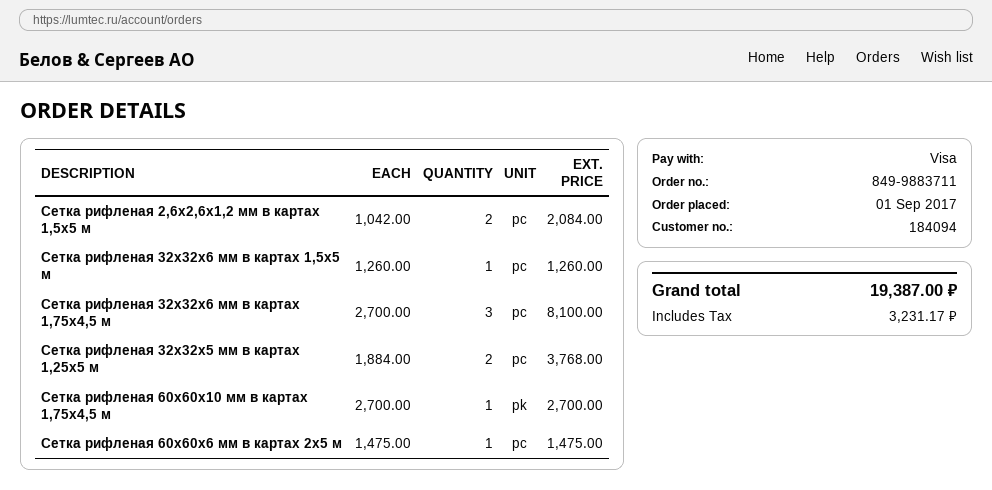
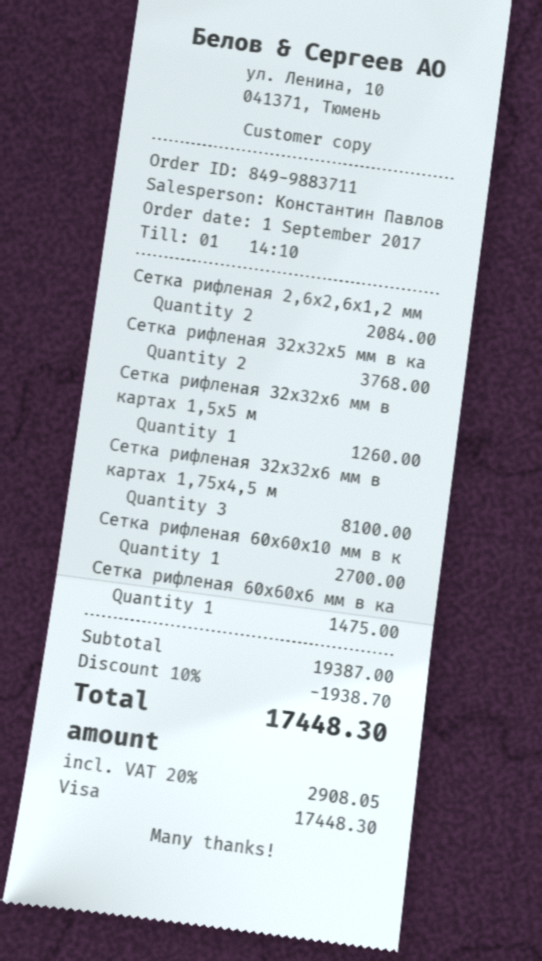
discount: none -> 10% = 1938.70
tax: 3231.17 -> 2908.05
total: 19387.00 -> 17448.30

